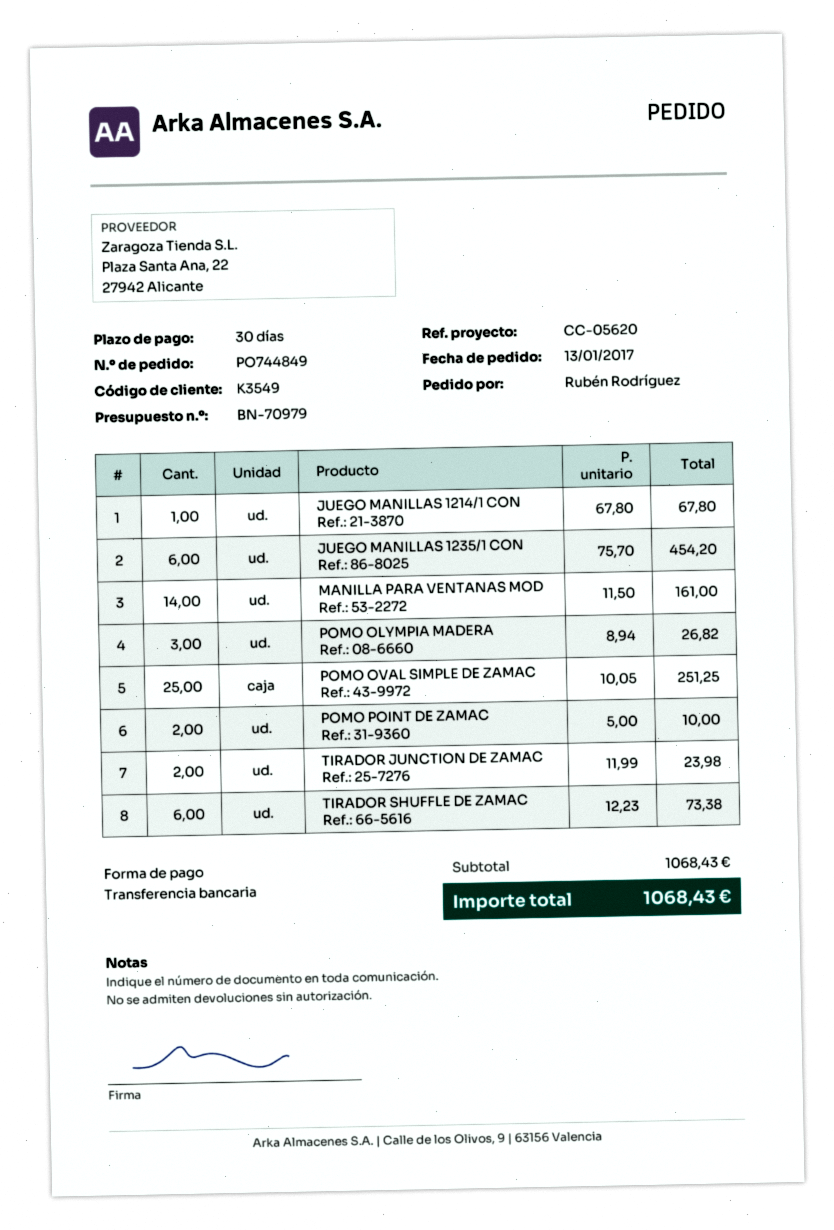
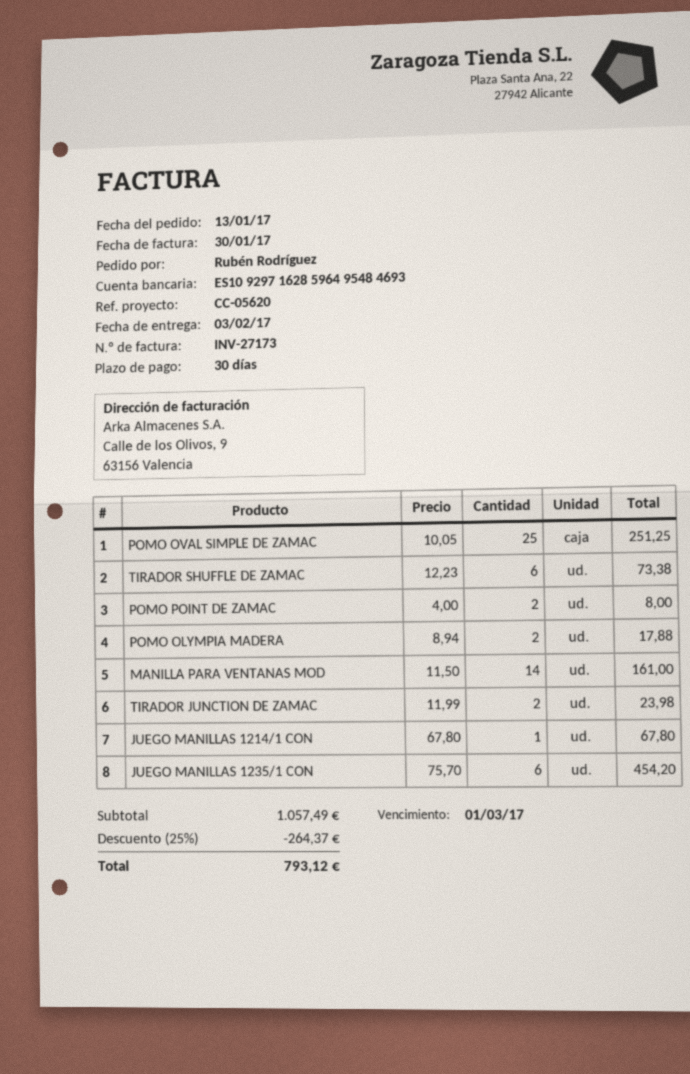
POMO OLYMPIA MADERA: 3 x 8.94 = 26.82 -> 2 x 8.94 = 17.88
POMO POINT DE ZAMAC: 2 x 5.00 = 10.00 -> 2 x 4.00 = 8.00
subtotal: 1068.43 -> 1057.49
discount: none -> 25% = 264.37
total: 1068.43 -> 793.12

